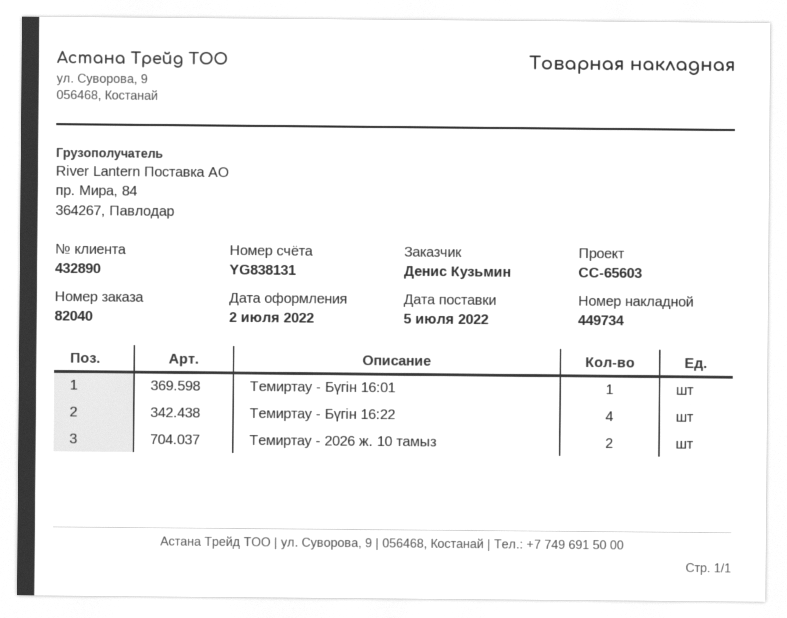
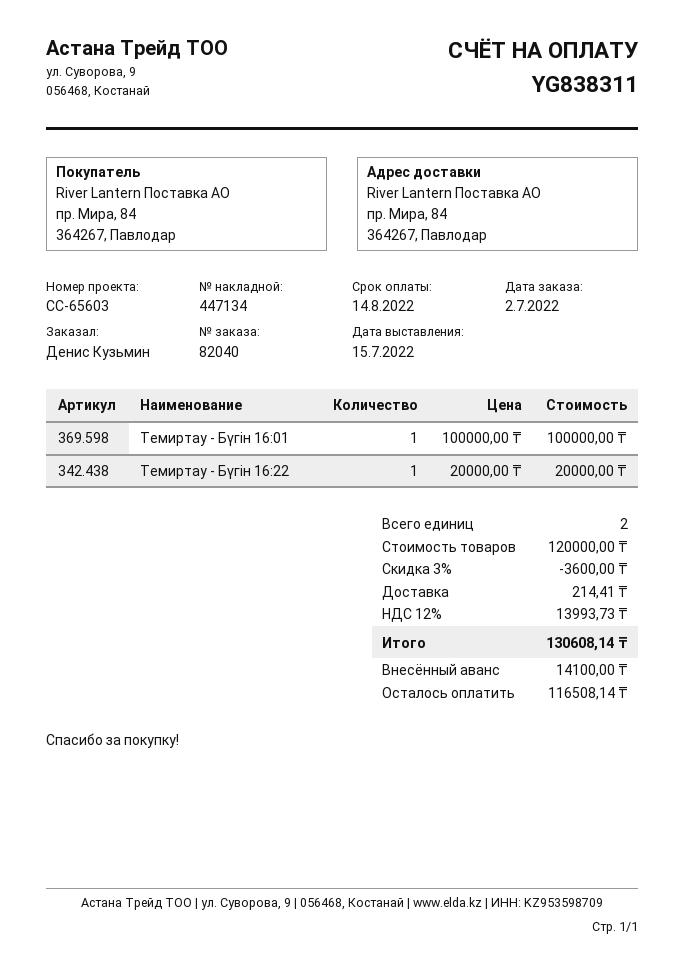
delivery note number: 449734 -> 447134
invoice number: YG838131 -> YG838311
Темиртау - Бүгін 16:22: 4 -> 1
Темиртау - 2026 ж. 10 тамыз: 2 -> none

